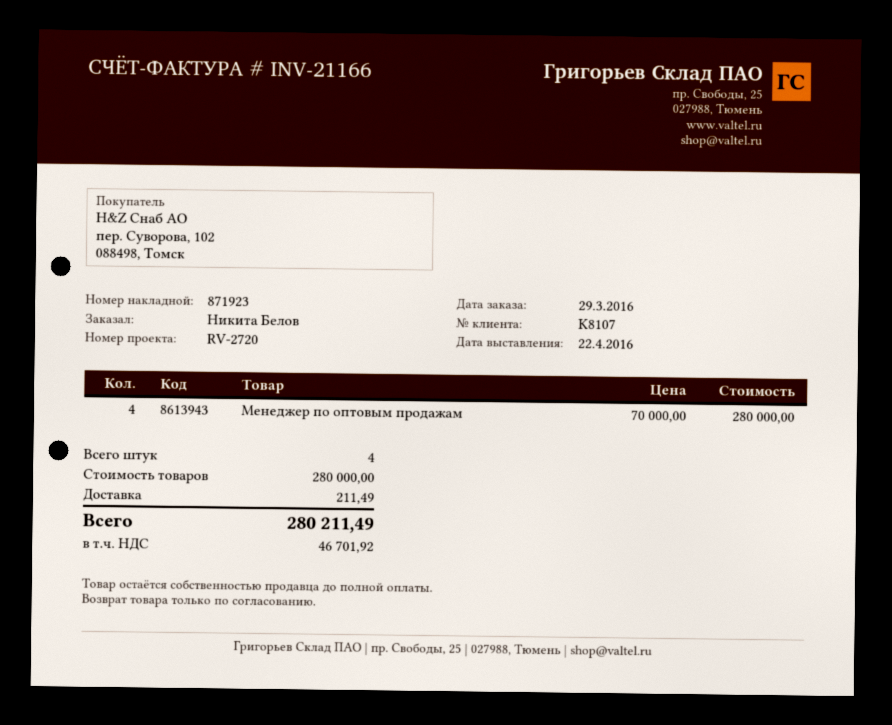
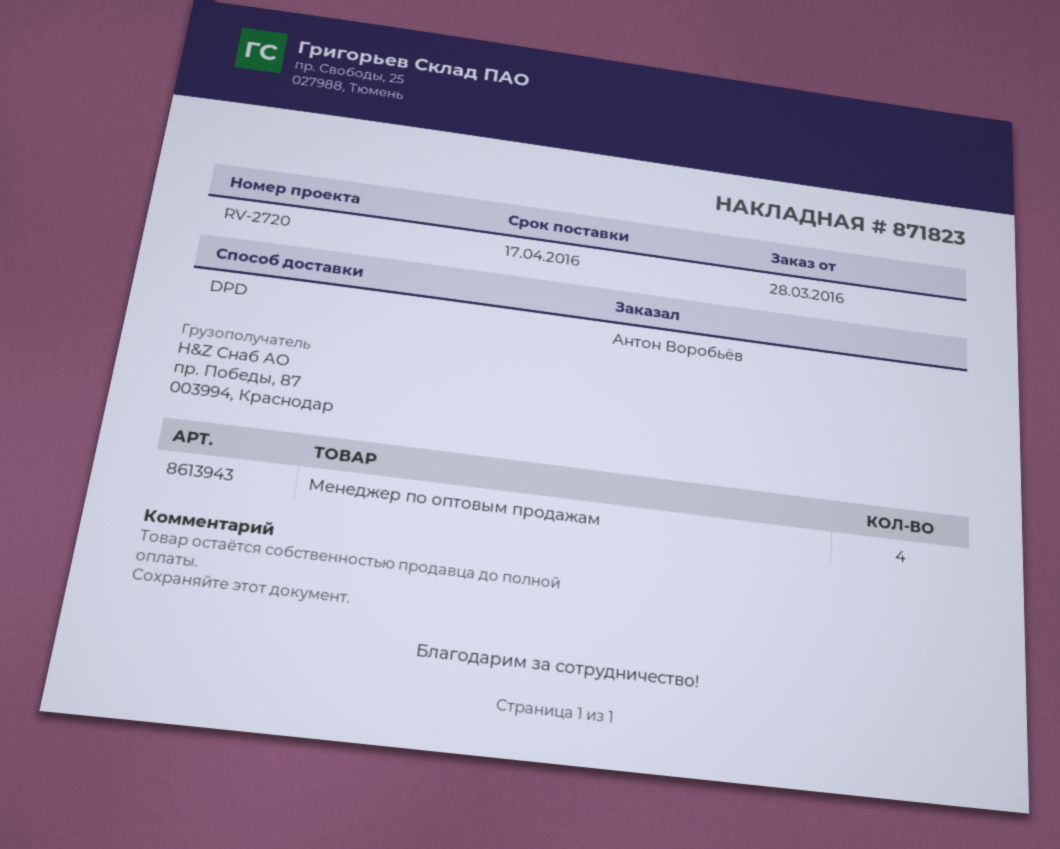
order date: 2016-03-29 -> 2016-03-28
delivery note number: 871923 -> 871823
ordered by: Никита Белов -> Антон Воробьёв

